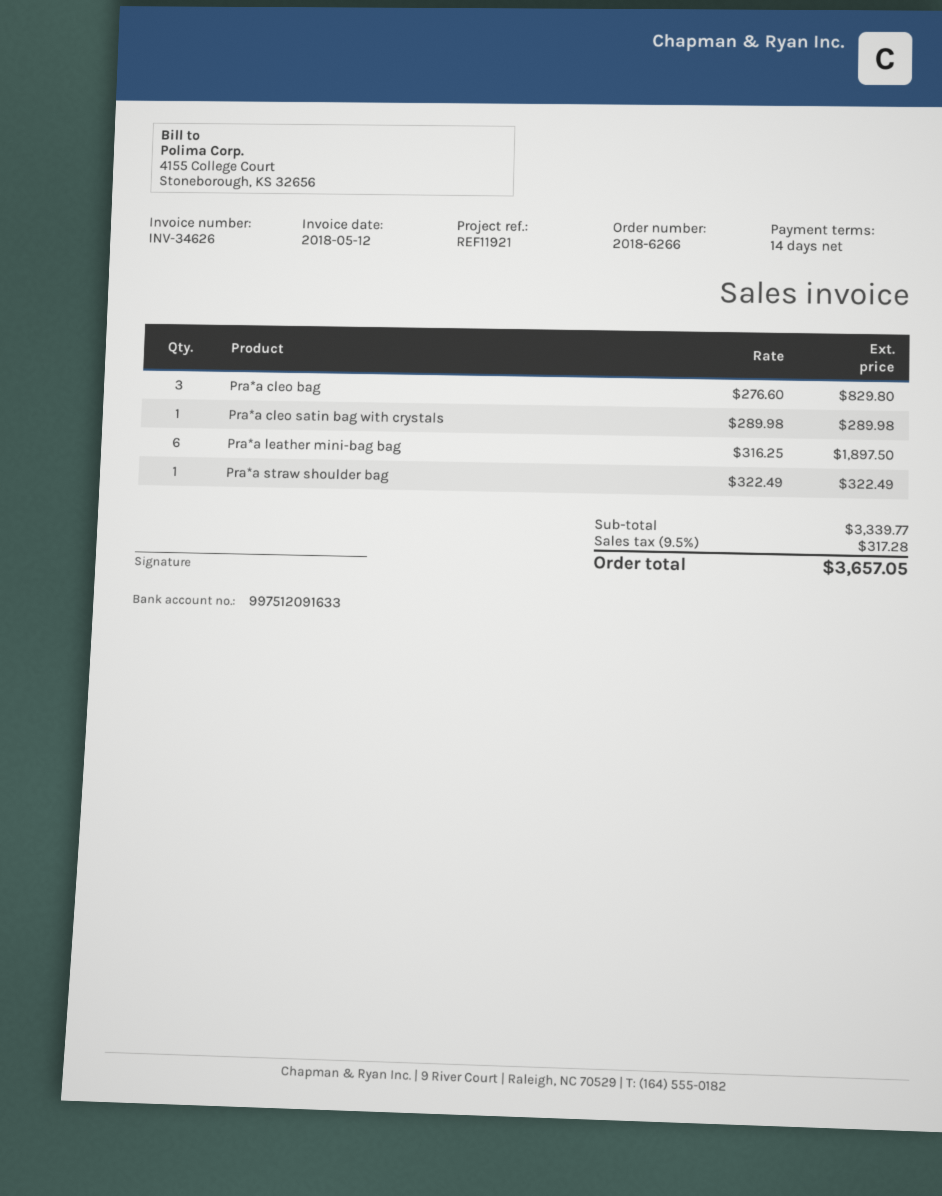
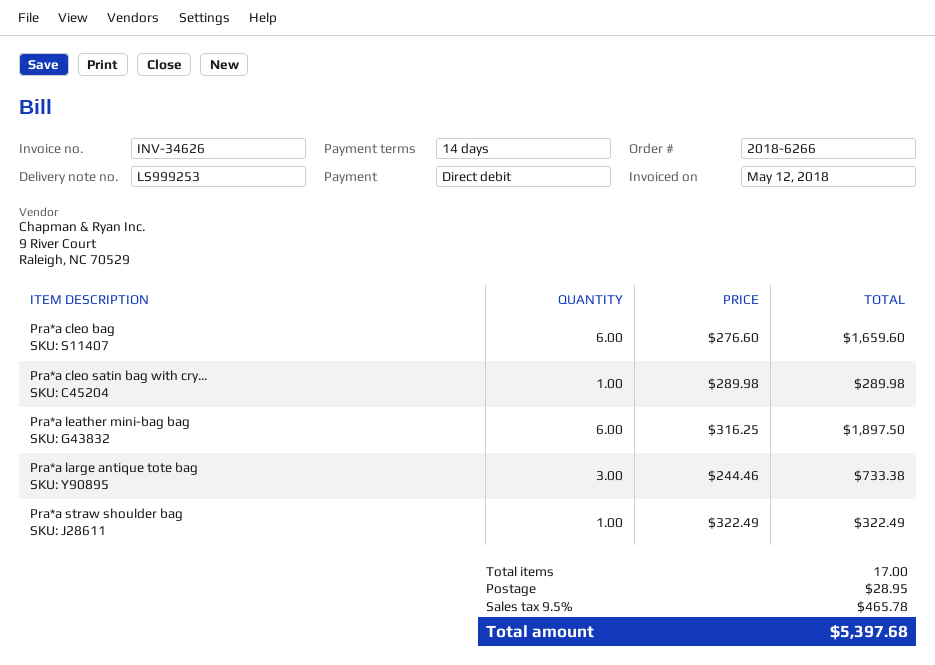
Pra*a cleo bag: 3 x 276.60 = 829.80 -> 6 x 276.60 = 1659.60
Pra*a large antique tote bag: none -> 3 x 244.46 = 733.38
shipping: none -> 28.95
tax: 9.5% = 317.28 -> 9.5% = 465.78
total: 3657.05 -> 5397.68

